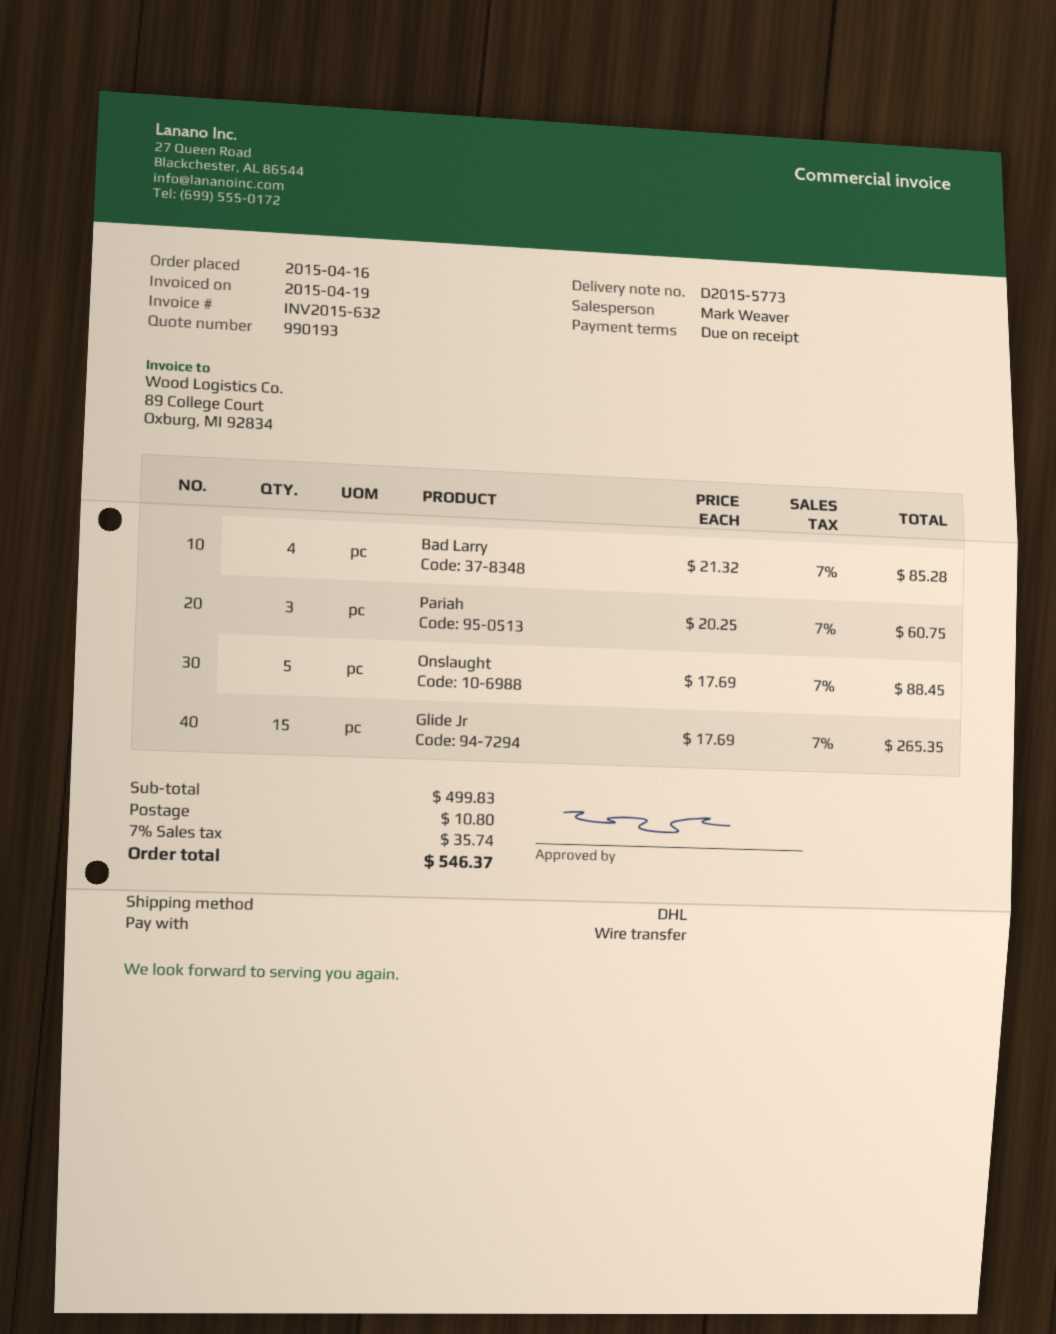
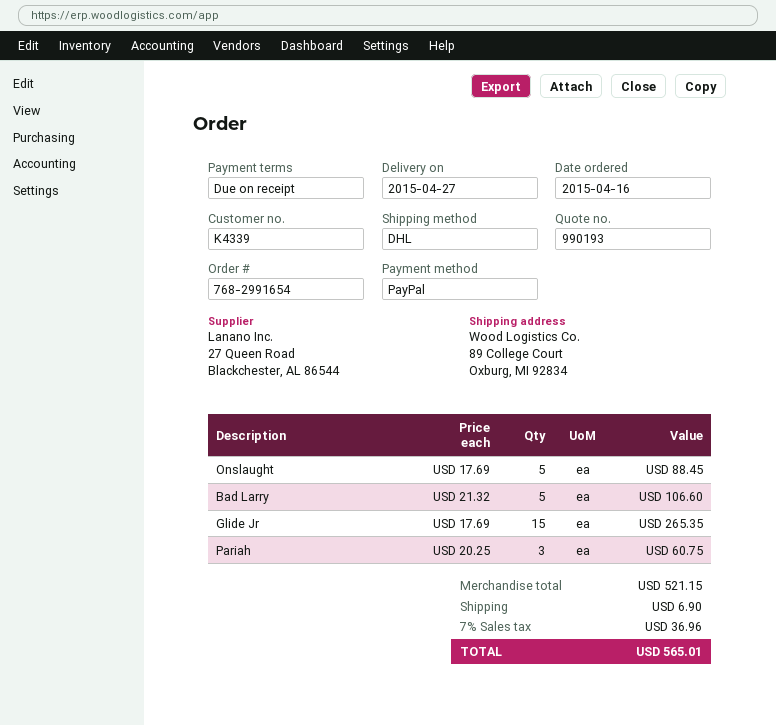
payment method: bank transfer -> PayPal
Bad Larry: 4 x 21.32 = 85.28 -> 5 x 21.32 = 106.60
subtotal: 499.83 -> 521.15
shipping: 10.80 -> 6.90
tax: 7% = 35.74 -> 7% = 36.96
total: 546.37 -> 565.01

